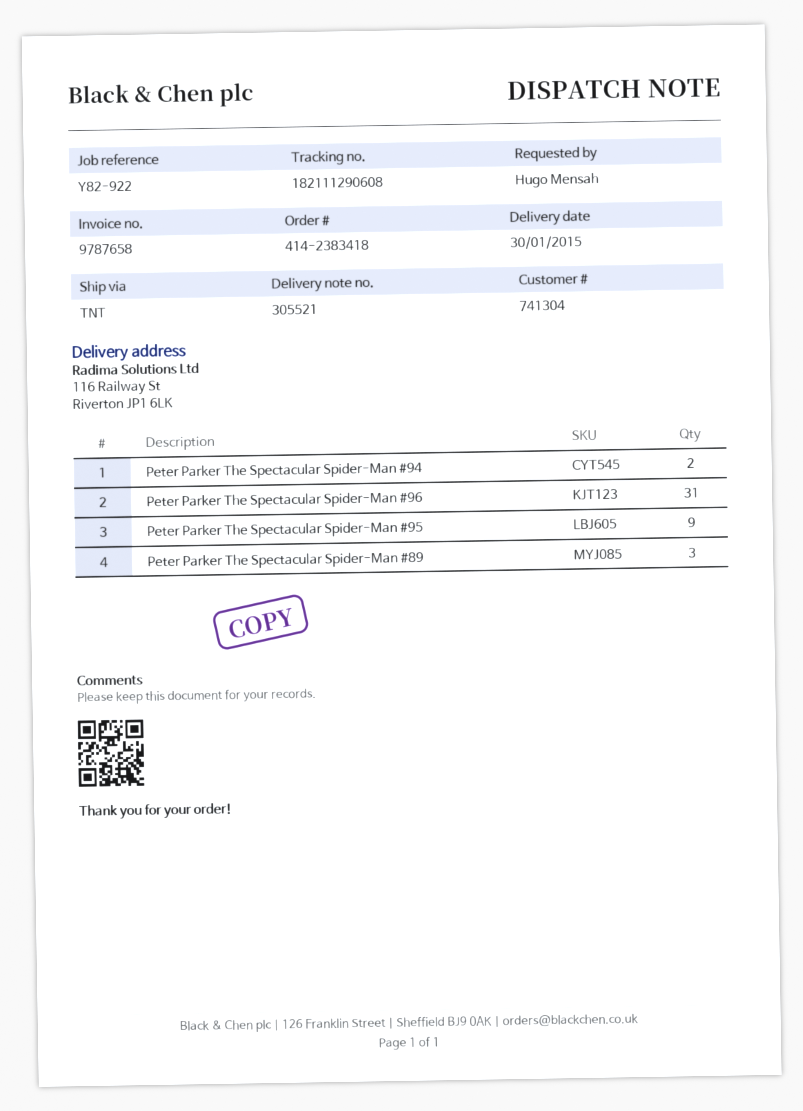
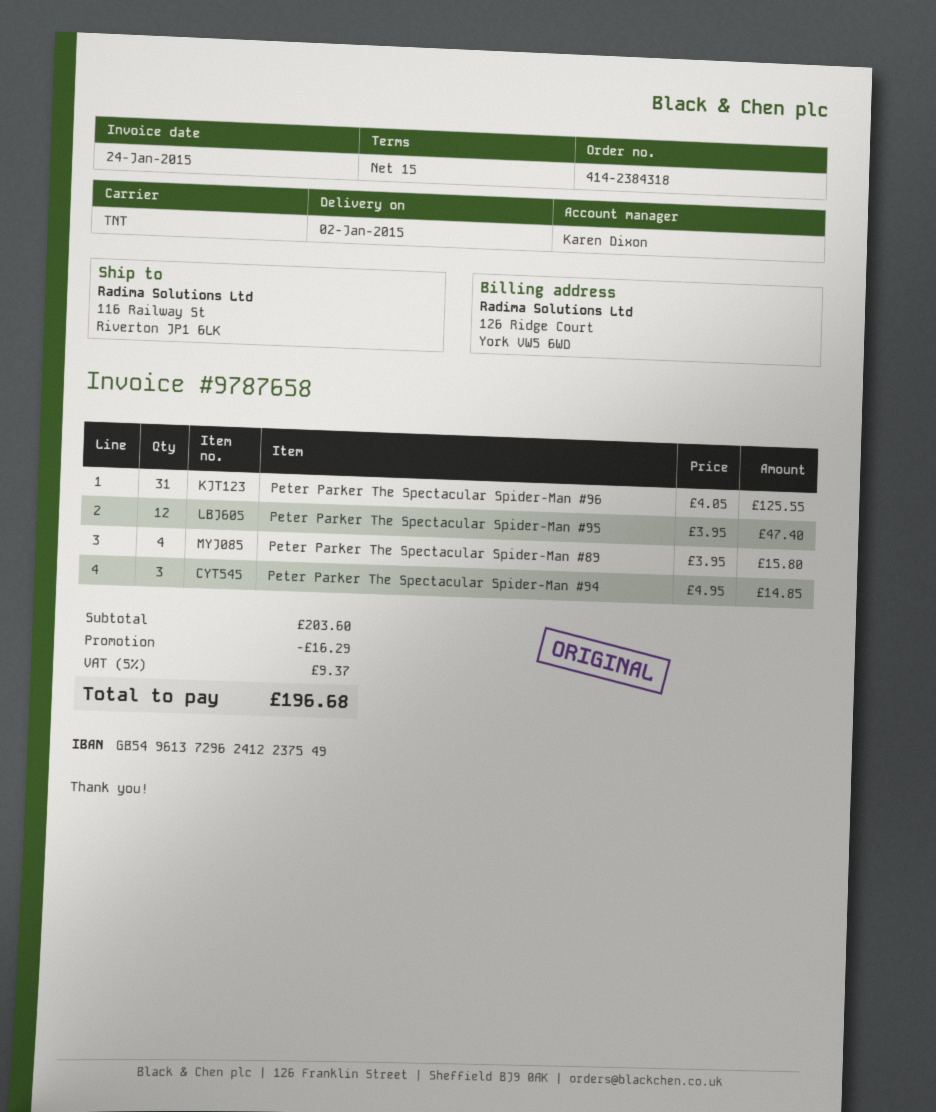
order number: 414-2383418 -> 414-2384318
delivery date: 2015-01-30 -> 2015-01-02
Peter Parker The Spectacular Spider-Man #94: 2 -> 3
Peter Parker The Spectacular Spider-Man #95: 9 -> 12
Peter Parker The Spectacular Spider-Man #89: 3 -> 4

